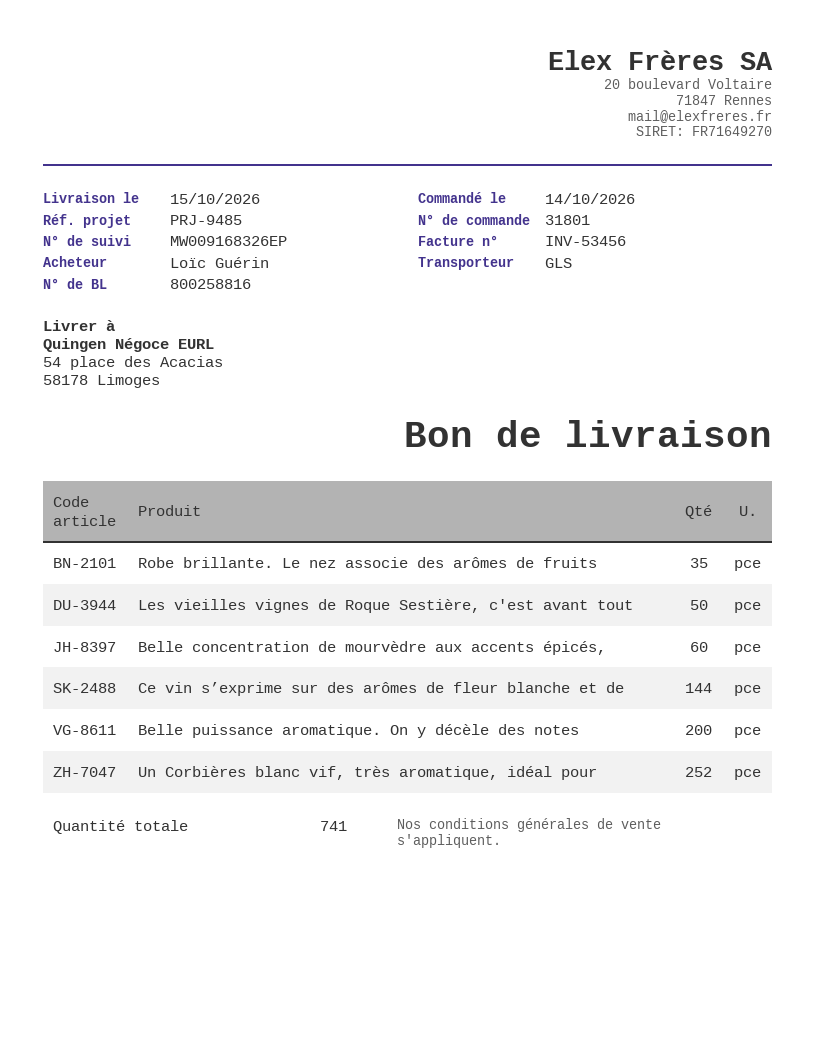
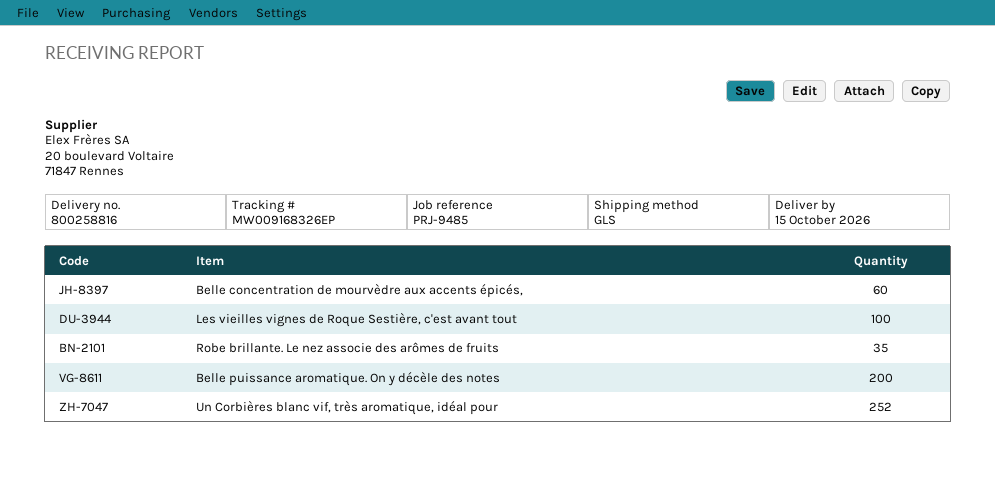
Les vieilles vignes de Roque Sestière, c'est avant tout: 50 -> 100
Ce vin s’exprime sur des arômes de fleur blanche et de: 144 -> none

